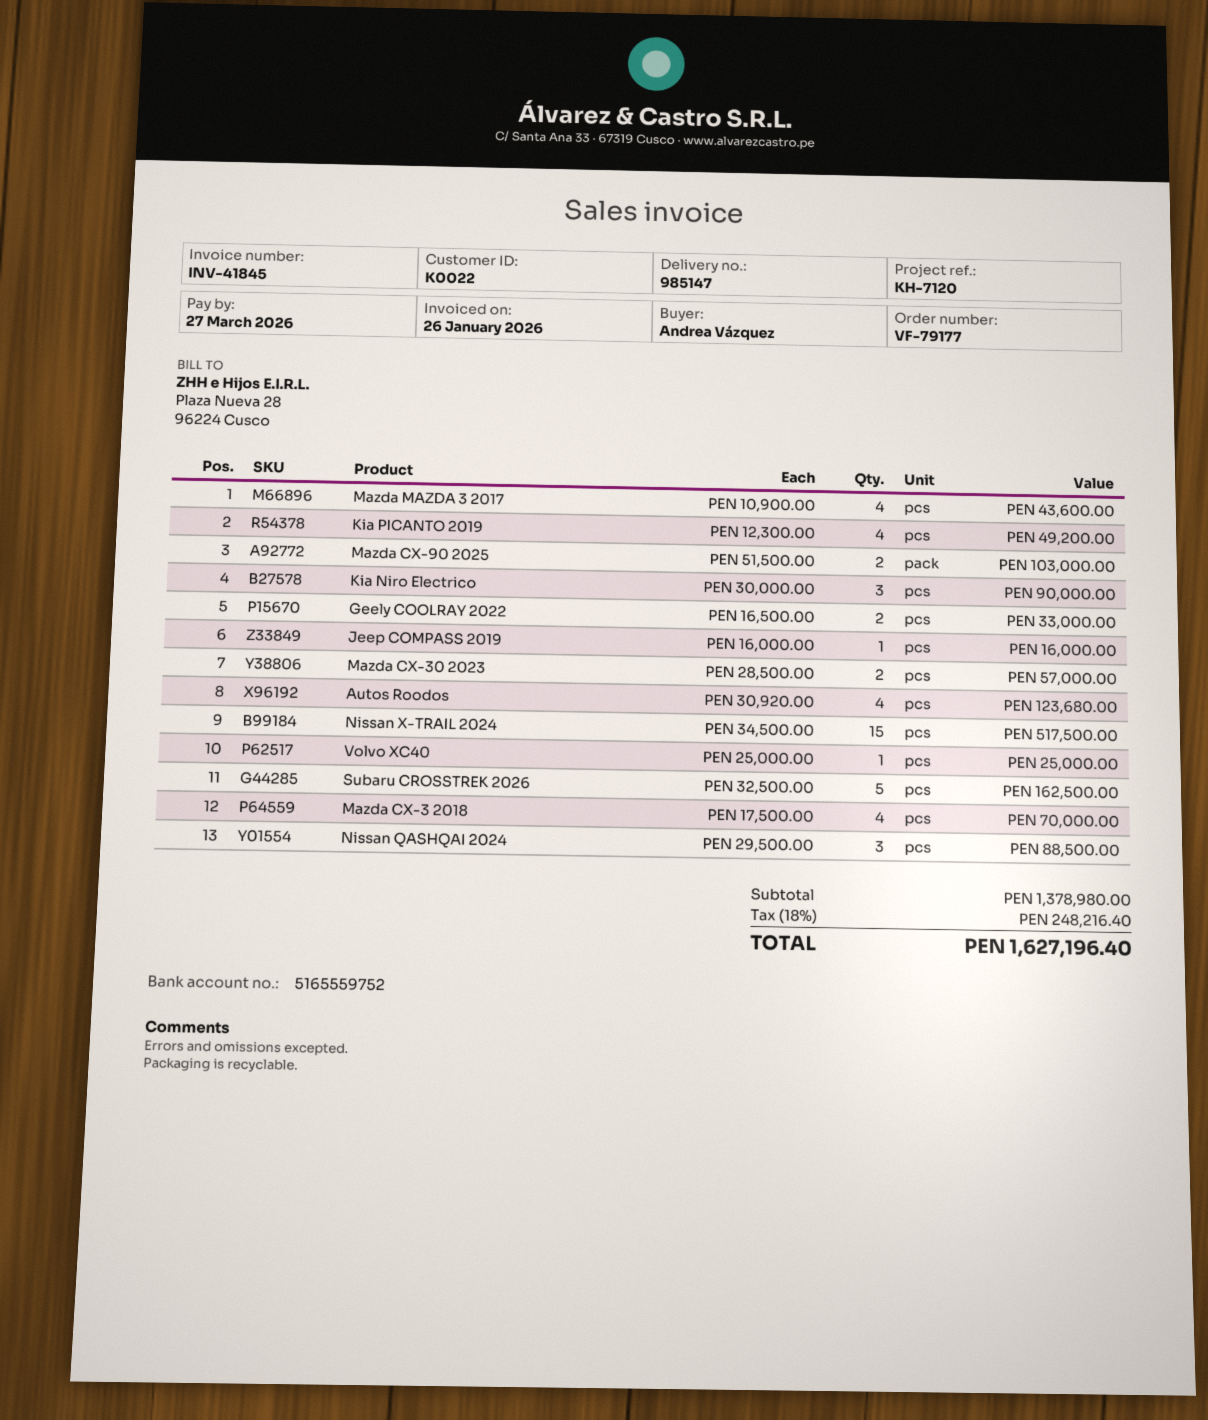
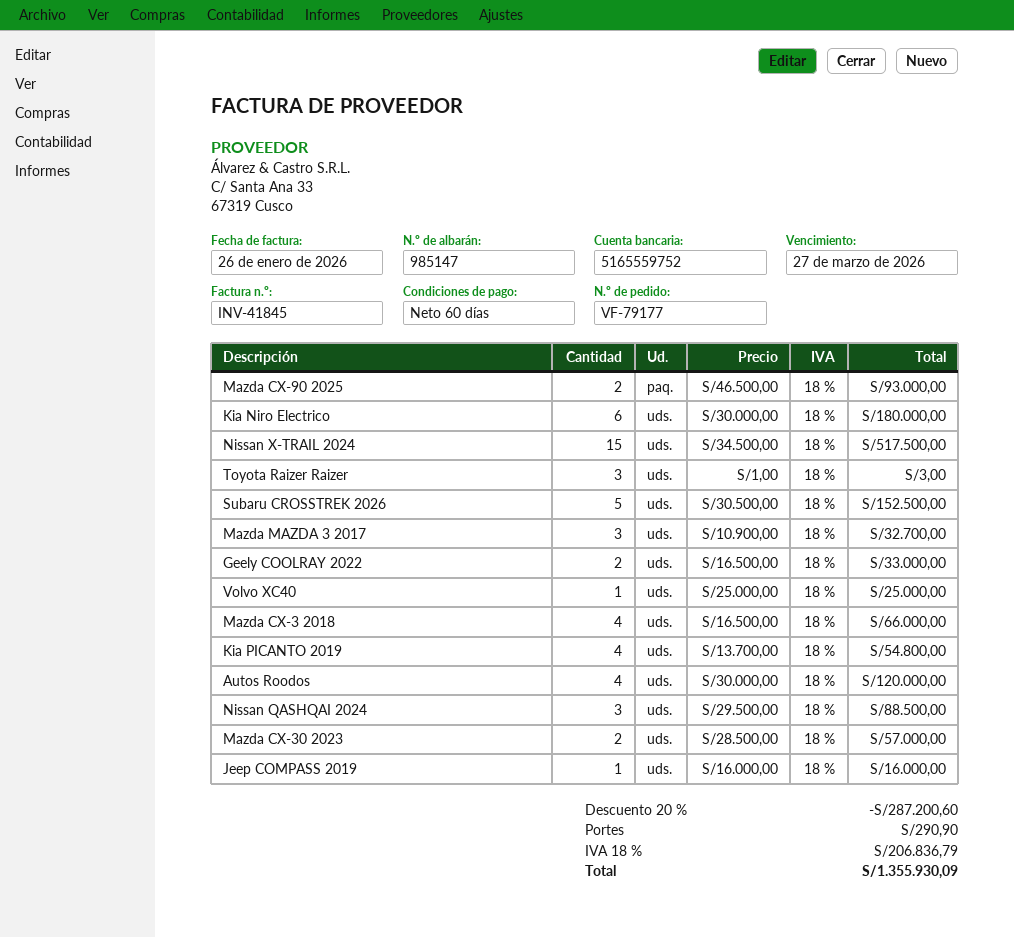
Mazda MAZDA 3 2017: 4 x 10900.00 = 43600.00 -> 3 x 10900.00 = 32700.00
Kia PICANTO 2019: 4 x 12300.00 = 49200.00 -> 4 x 13700.00 = 54800.00
Mazda CX-90 2025: 2 x 51500.00 = 103000.00 -> 2 x 46500.00 = 93000.00
Kia Niro Electrico: 3 x 30000.00 = 90000.00 -> 6 x 30000.00 = 180000.00
Autos Roodos: 4 x 30920.00 = 123680.00 -> 4 x 30000.00 = 120000.00
Subaru CROSSTREK 2026: 5 x 32500.00 = 162500.00 -> 5 x 30500.00 = 152500.00
Mazda CX-3 2018: 4 x 17500.00 = 70000.00 -> 4 x 16500.00 = 66000.00
Toyota Raizer Raizer: none -> 3 x 1.00 = 3.00
discount: none -> 20% = 287200.60
shipping: none -> 290.90
tax: 18% = 248216.40 -> 18% = 206836.79
total: 1627196.40 -> 1355930.09

